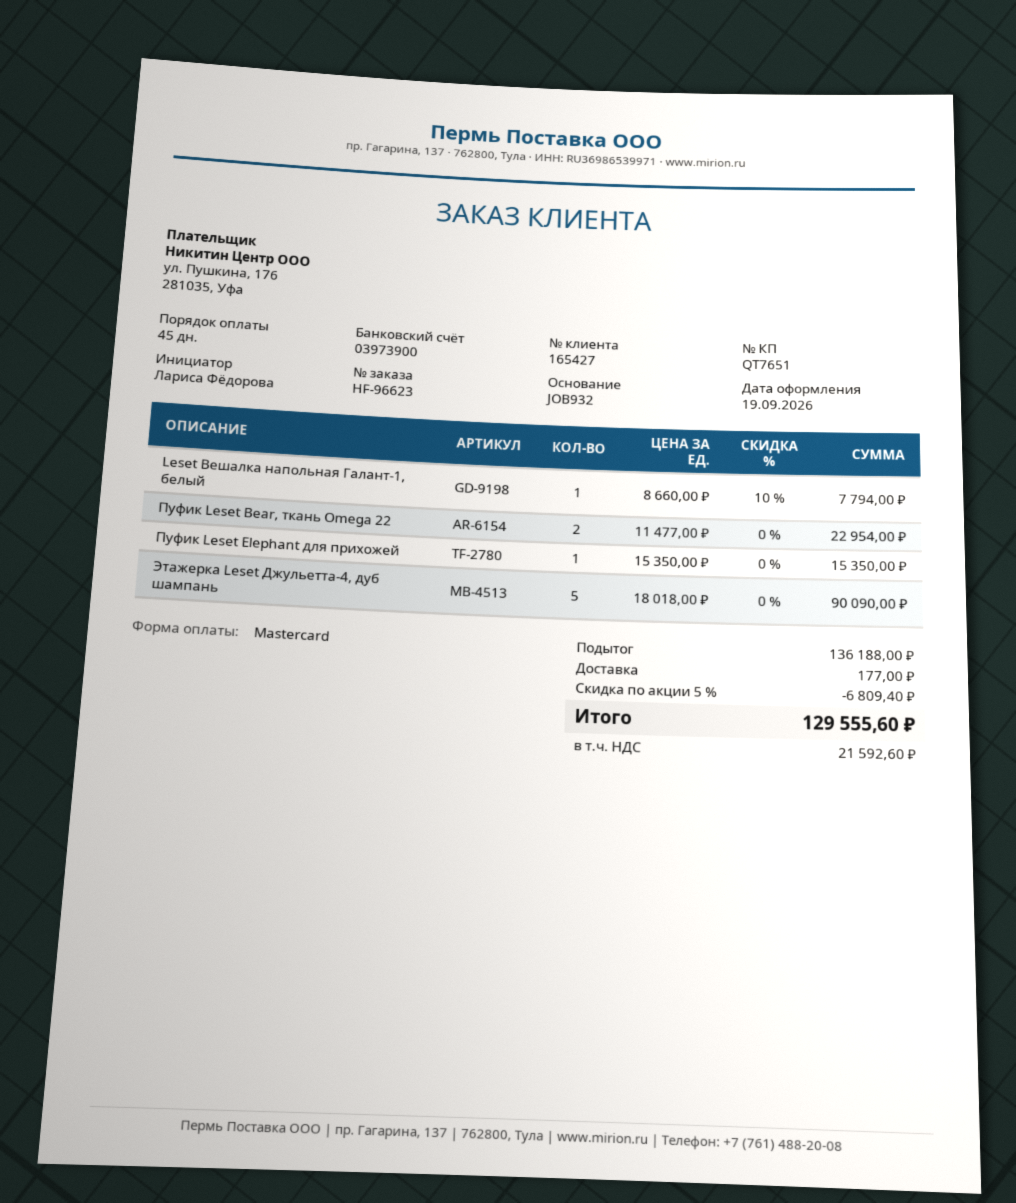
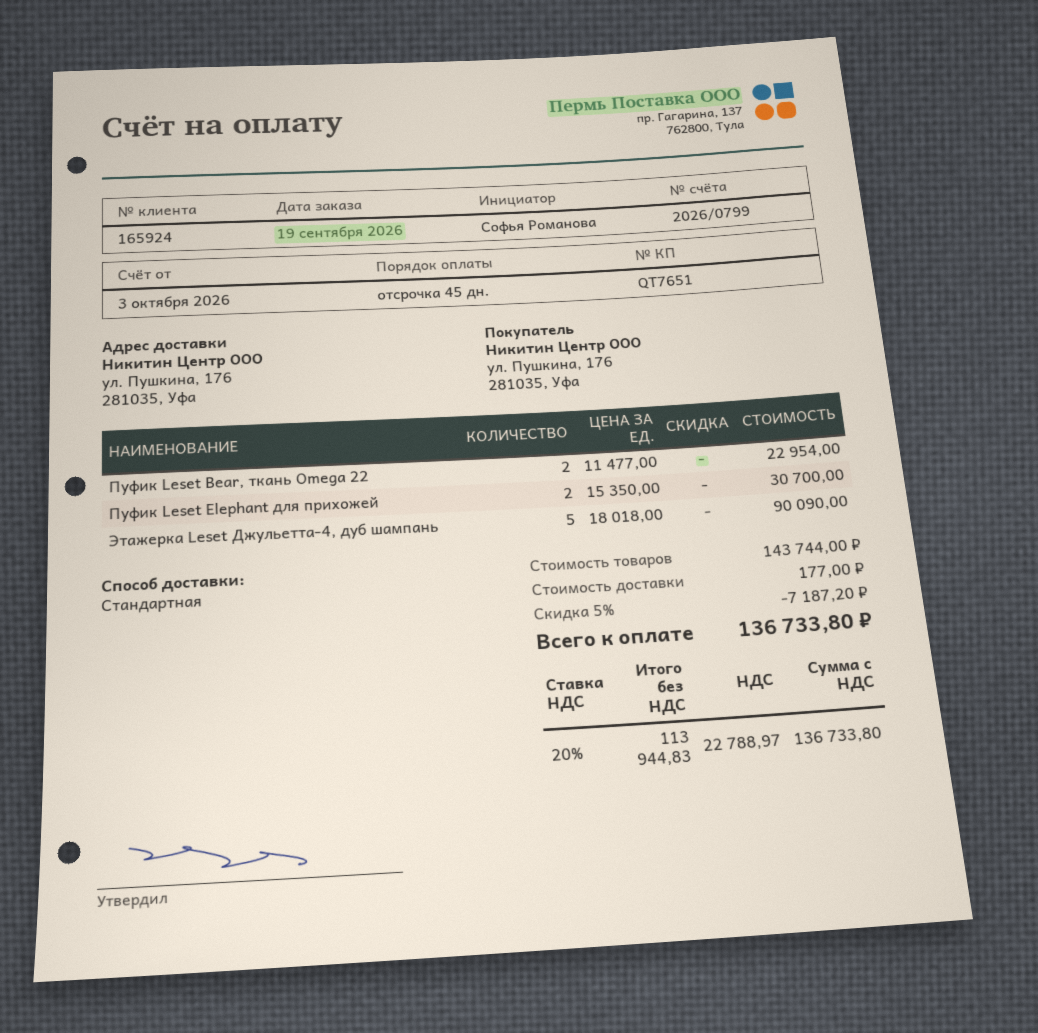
customer number: 165427 -> 165924
ordered by: Лариса Фёдорова -> Софья Романова
Leset Вешалка напольная Галант-1, белый: 1 x 8660.00 - 10% = 7794.00 -> none
Пуфик Leset Elephant для прихожей: 1 x 15350.00 = 15350.00 -> 2 x 15350.00 = 30700.00
subtotal: 136188.00 -> 143744.00
discount: 5% = 6809.40 -> 5% = 7187.20
tax: 21592.60 -> 22788.97
total: 129555.60 -> 136733.80

